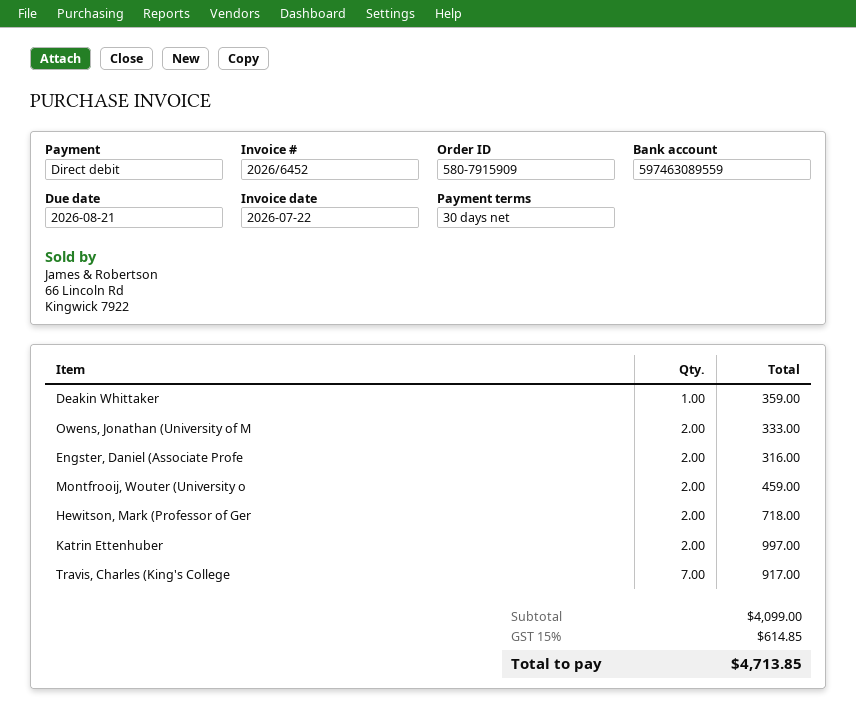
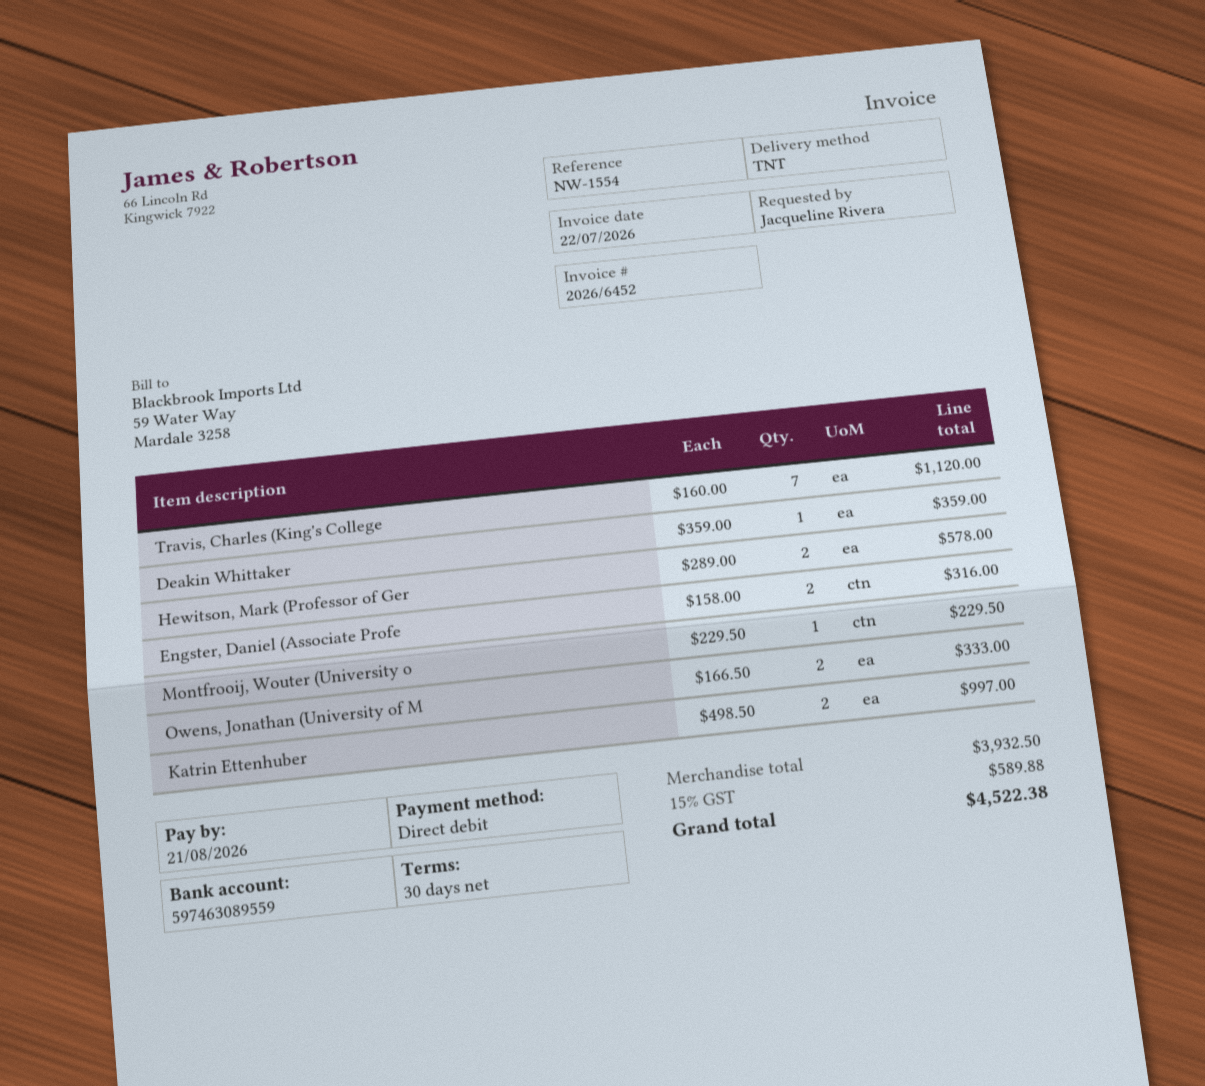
Montfrooij, Wouter (University o: 2 for 459.00 -> 1 for 229.50
Hewitson, Mark (Professor of Ger: 2 for 718.00 -> 2 for 578.00
Travis, Charles (King's College: 7 for 917.00 -> 7 for 1120.00
subtotal: 4099.00 -> 3932.50
tax: 15% = 614.85 -> 15% = 589.88
total: 4713.85 -> 4522.38

